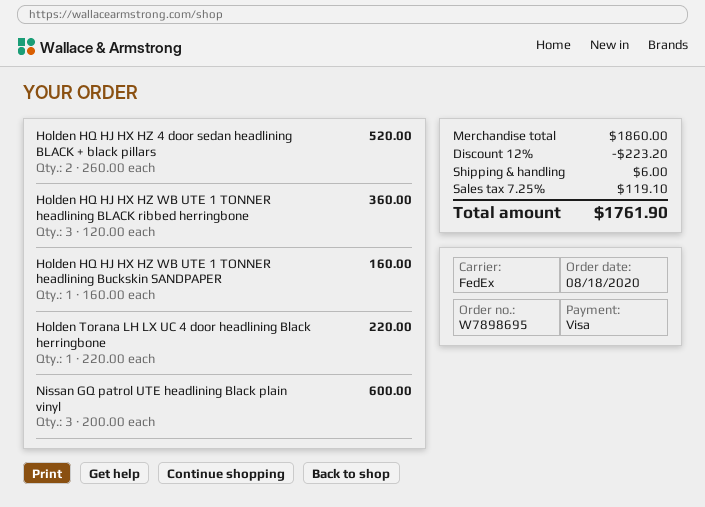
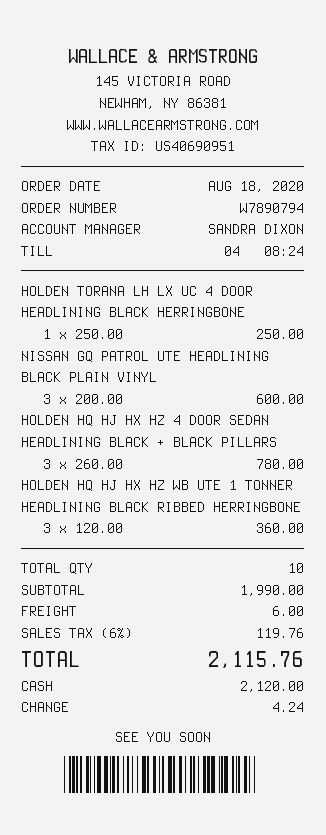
order number: W7898695 -> W7890794
payment method: Visa -> cash
Holden HQ HJ HX HZ 4 door sedan headlining BLACK + black pillars: 2 x 260.00 = 520.00 -> 3 x 260.00 = 780.00
Holden HQ HJ HX HZ WB UTE 1 TONNER headlining Buckskin SANDPAPER: 1 x 160.00 = 160.00 -> none
Holden Torana LH LX UC 4 door headlining Black herringbone: 1 x 220.00 = 220.00 -> 1 x 250.00 = 250.00
subtotal: 1860.00 -> 1990.00
discount: 12% = 223.20 -> none
tax: 7.25% = 119.10 -> 6% = 119.76
total: 1761.90 -> 2115.76

